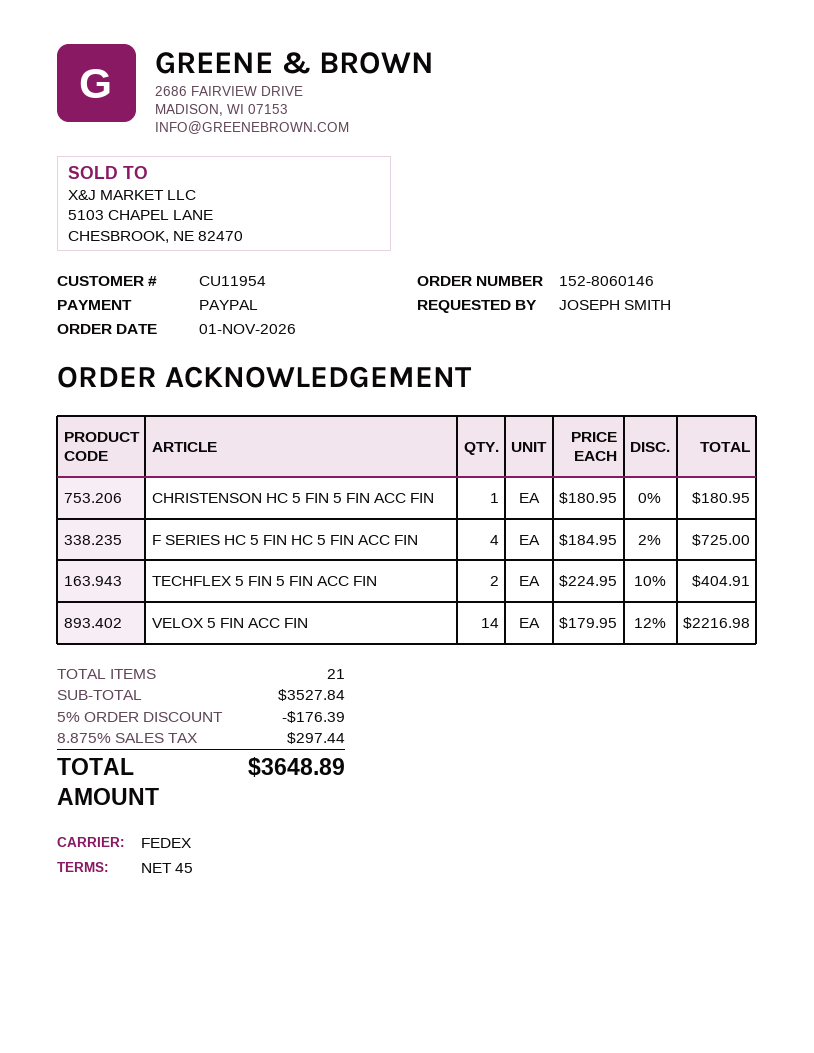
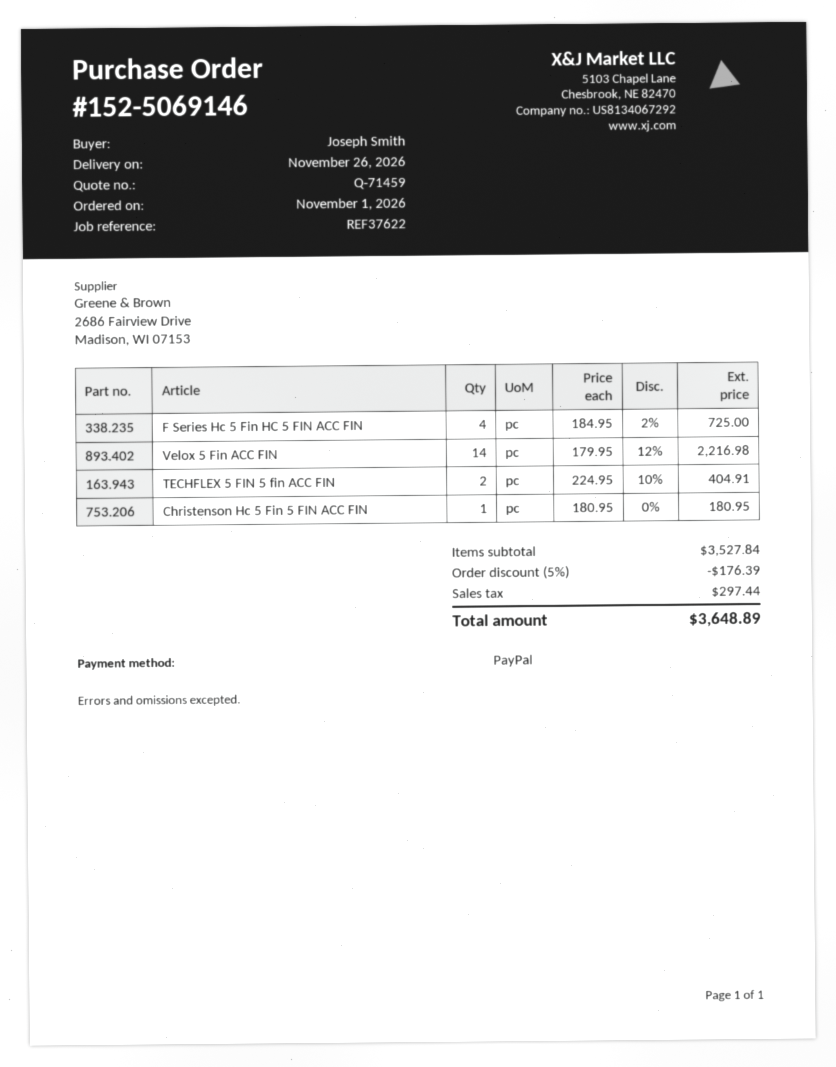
order number: 152-8060146 -> 152-5069146

